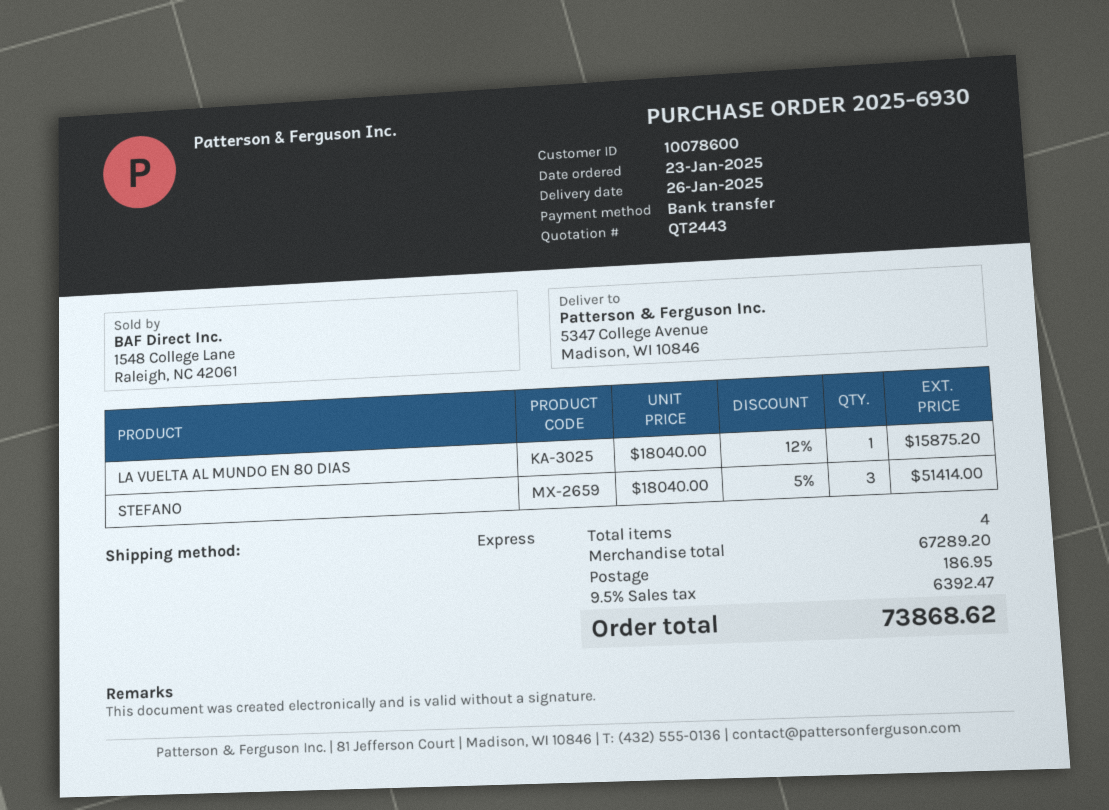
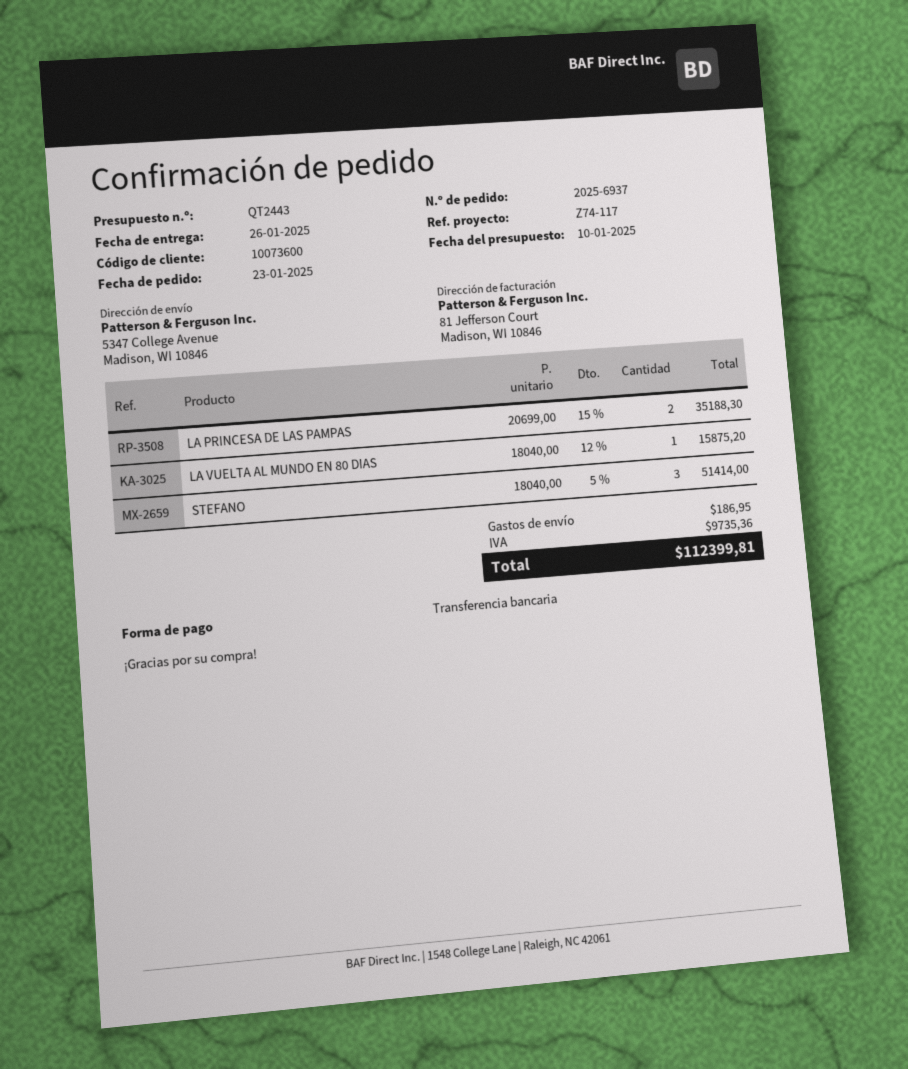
order number: 2025-6930 -> 2025-6937
customer number: 10078600 -> 10073600
LA PRINCESA DE LAS PAMPAS: none -> 2 x 20699.00 - 15% = 35188.30
tax: 6392.47 -> 9735.36
total: 73868.62 -> 112399.81

